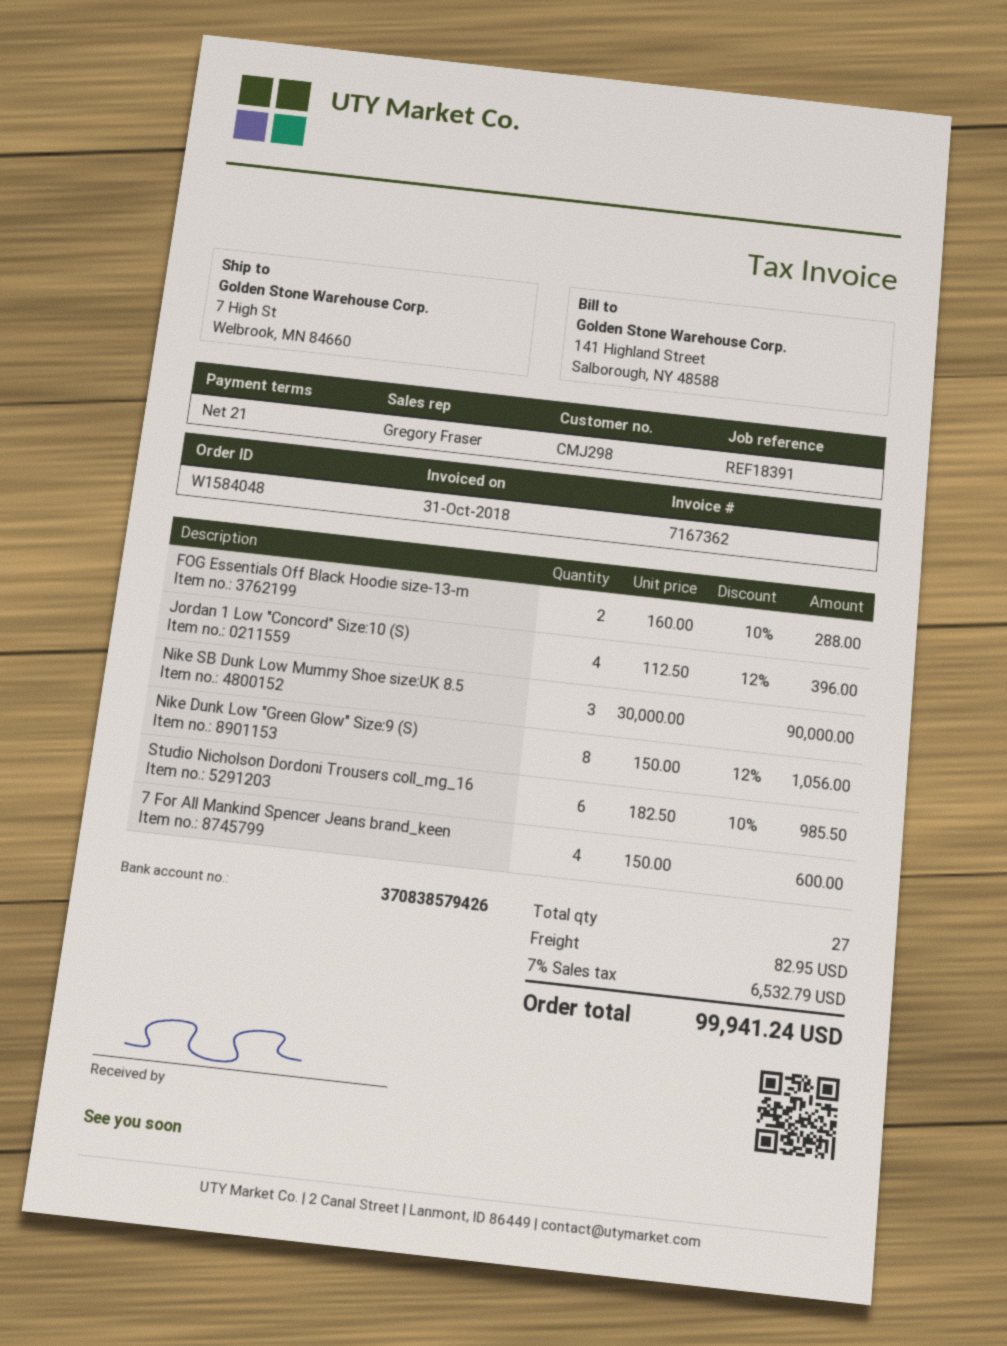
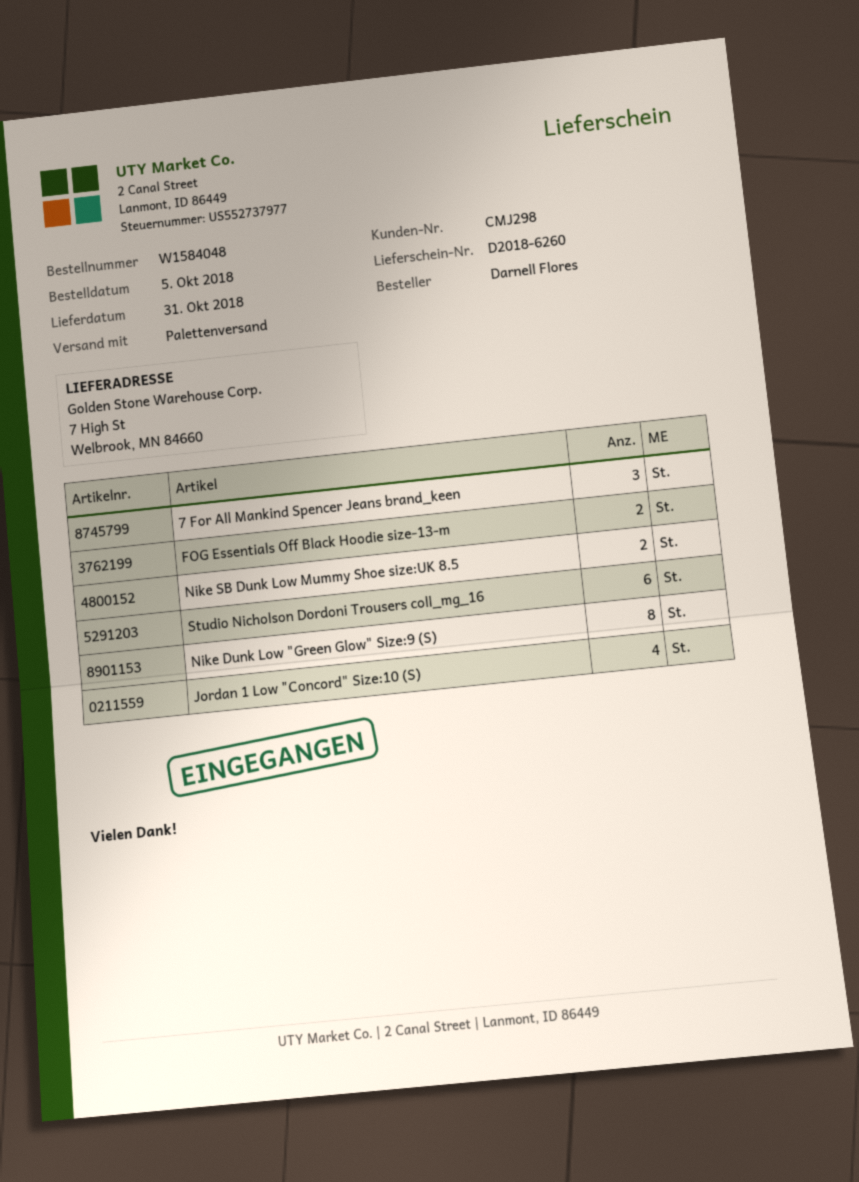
Nike SB Dunk Low Mummy Shoe size:UK 8.5: 3 -> 2
7 For All Mankind Spencer Jeans brand_keen: 4 -> 3

